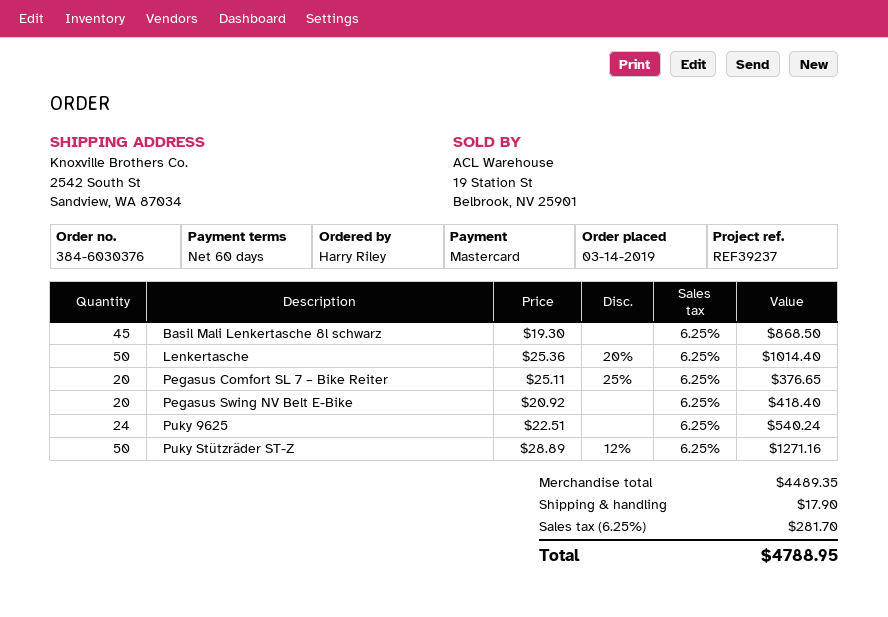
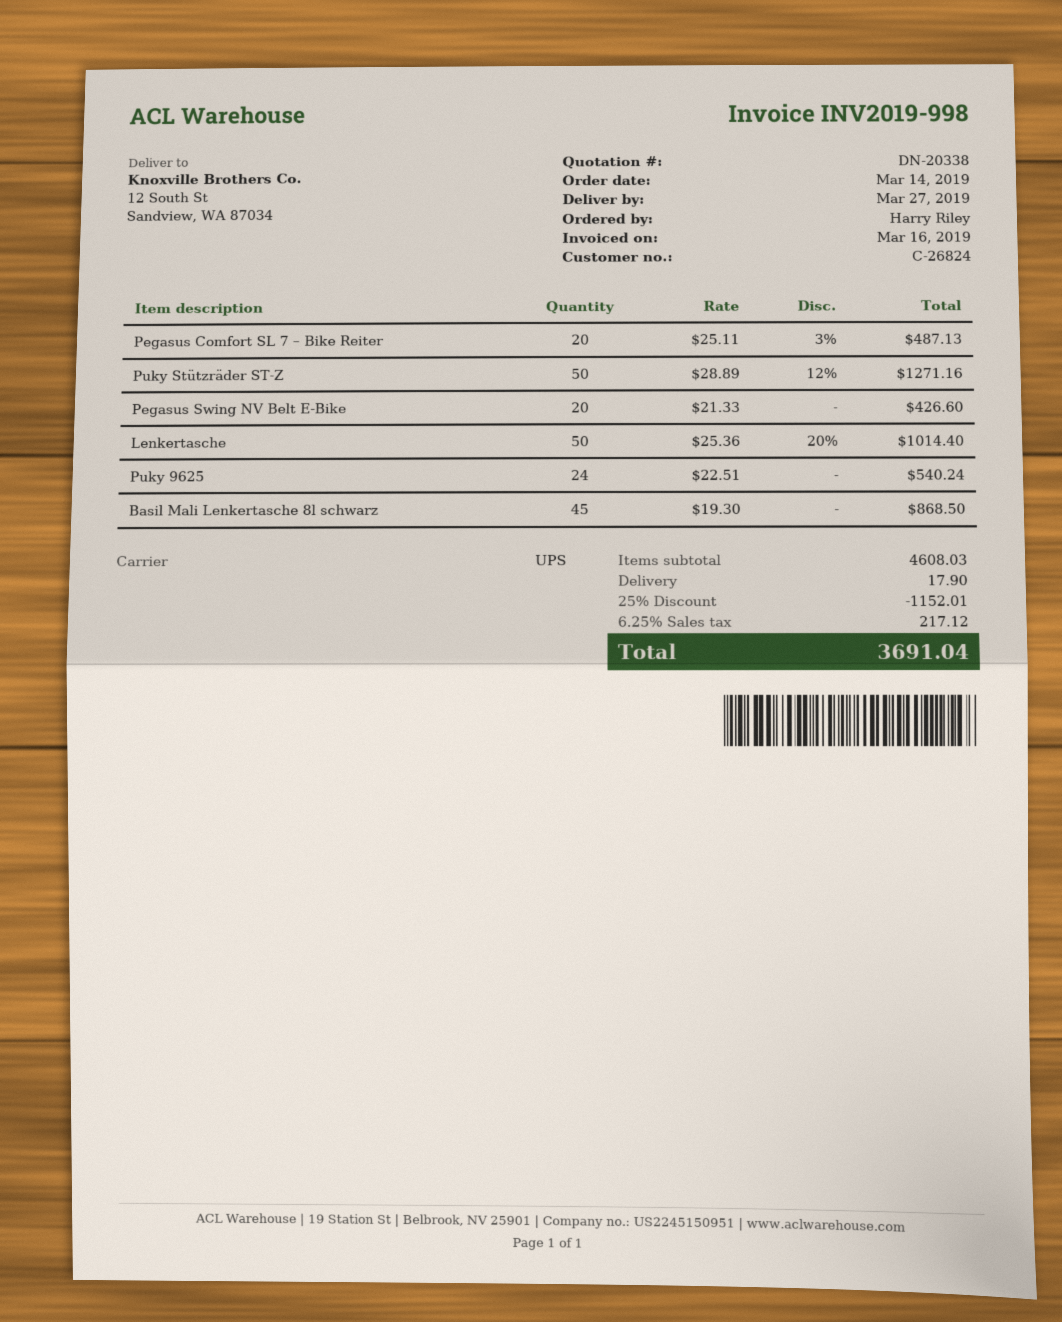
ship to: 2542 South St, Sandview, WA 87034 -> 12 South St, Sandview, WA 87034
Pegasus Comfort SL 7 – Bike Reiter: 20 x 25.11 - 25% = 376.65 -> 20 x 25.11 - 3% = 487.13
Pegasus Swing NV Belt E-Bike: 20 x 20.92 = 418.40 -> 20 x 21.33 = 426.60
subtotal: 4489.35 -> 4608.03
discount: none -> 25% = 1152.01
tax: 6.25% = 281.70 -> 6.25% = 217.12
total: 4788.95 -> 3691.04

